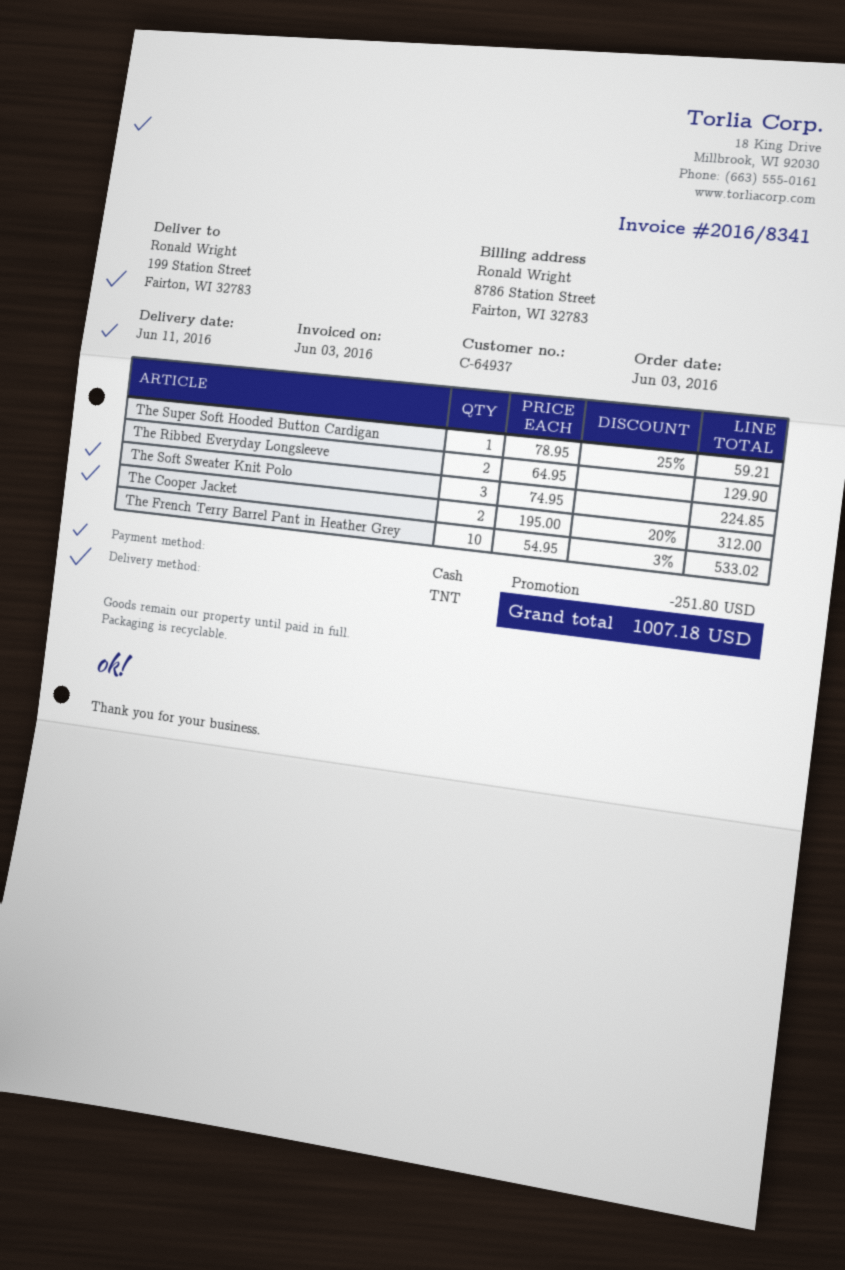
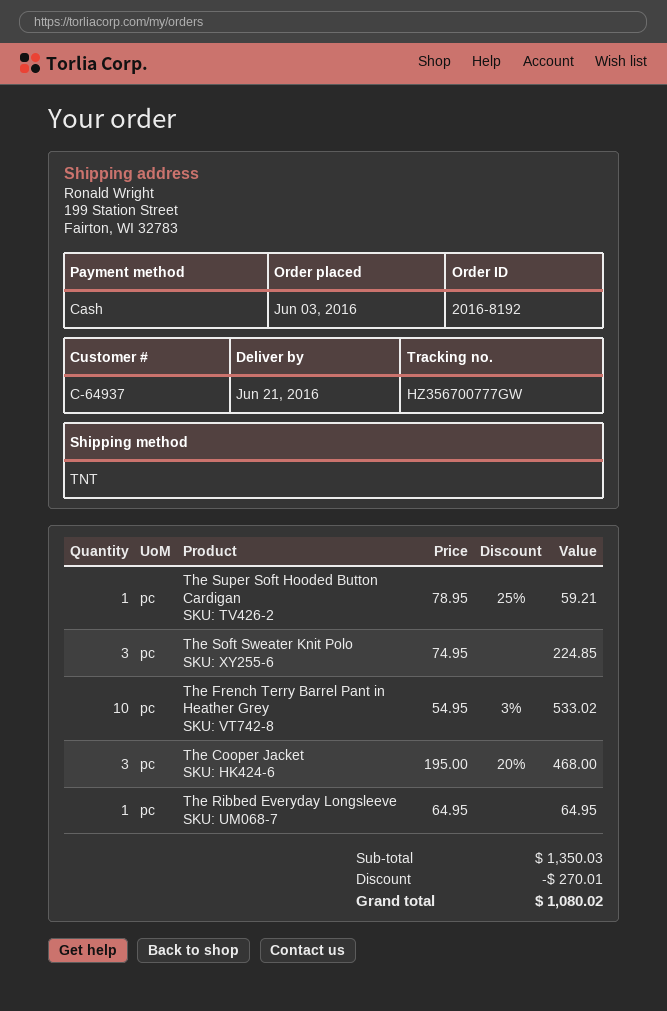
delivery date: 2016-06-11 -> 2016-06-21
The Ribbed Everyday Longsleeve: 2 x 64.95 = 129.90 -> 1 x 64.95 = 64.95
The Cooper Jacket: 2 x 195.00 - 20% = 312.00 -> 3 x 195.00 - 20% = 468.00
discount: 251.80 -> 270.01
total: 1007.18 -> 1080.02

